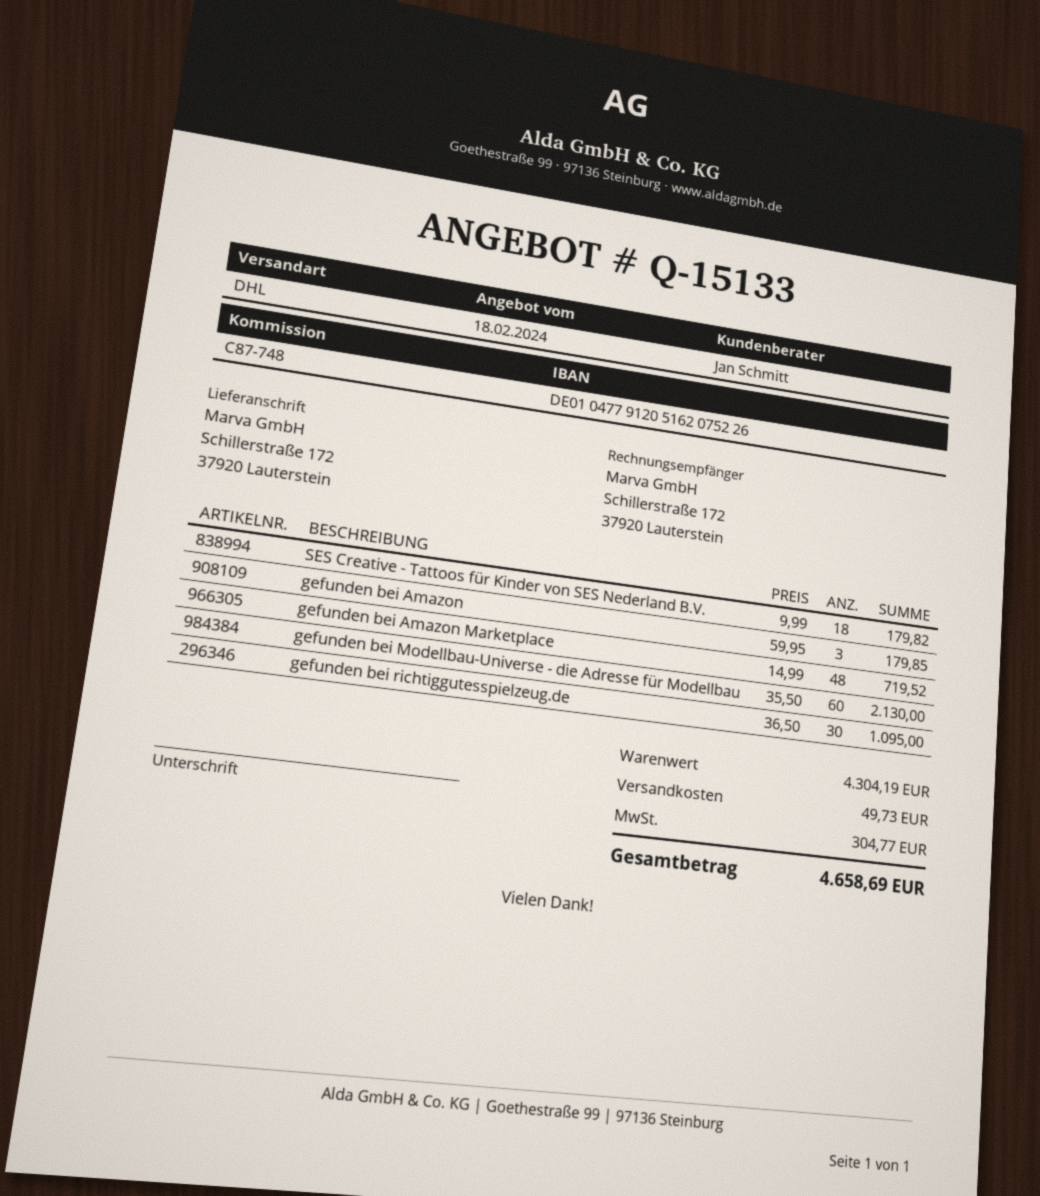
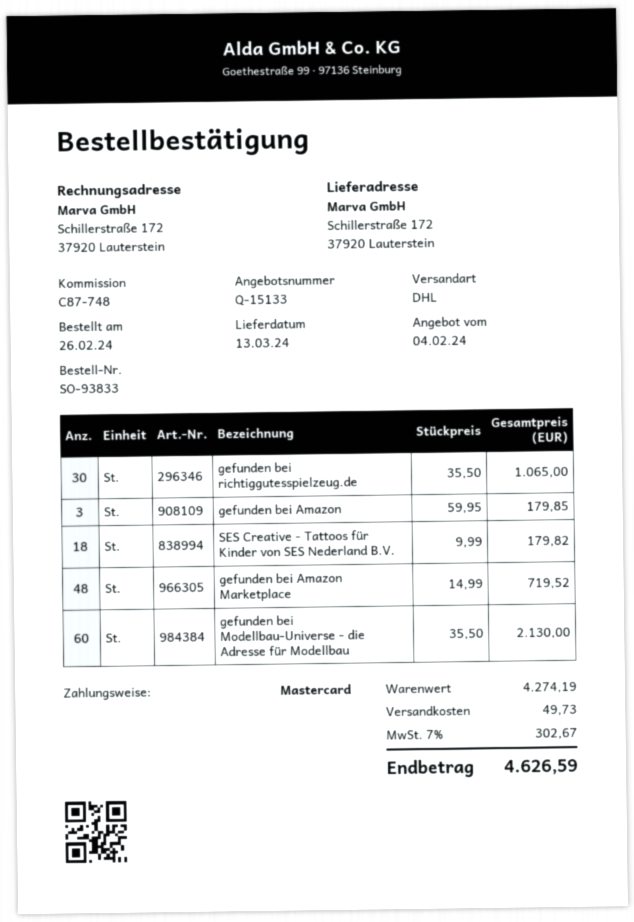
quote date: 2024-02-18 -> 2024-02-04
gefunden bei richtiggutesspielzeug.de: 30 x 36.50 = 1095.00 -> 30 x 35.50 = 1065.00
subtotal: 4304.19 -> 4274.19
tax: 304.77 -> 302.67
total: 4658.69 -> 4626.59

